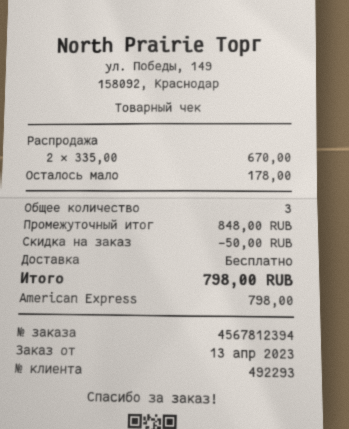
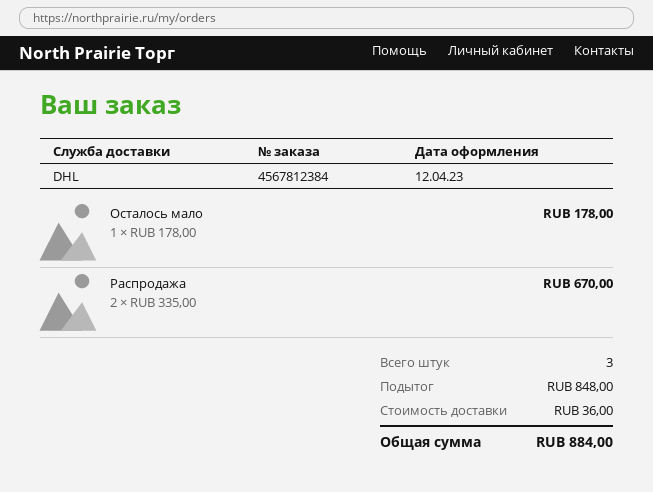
order number: 4567812394 -> 4567812384
order date: 2023-04-13 -> 2023-04-12
discount: 50.00 -> none
shipping: 0.00 -> 36.00
total: 798.00 -> 884.00

